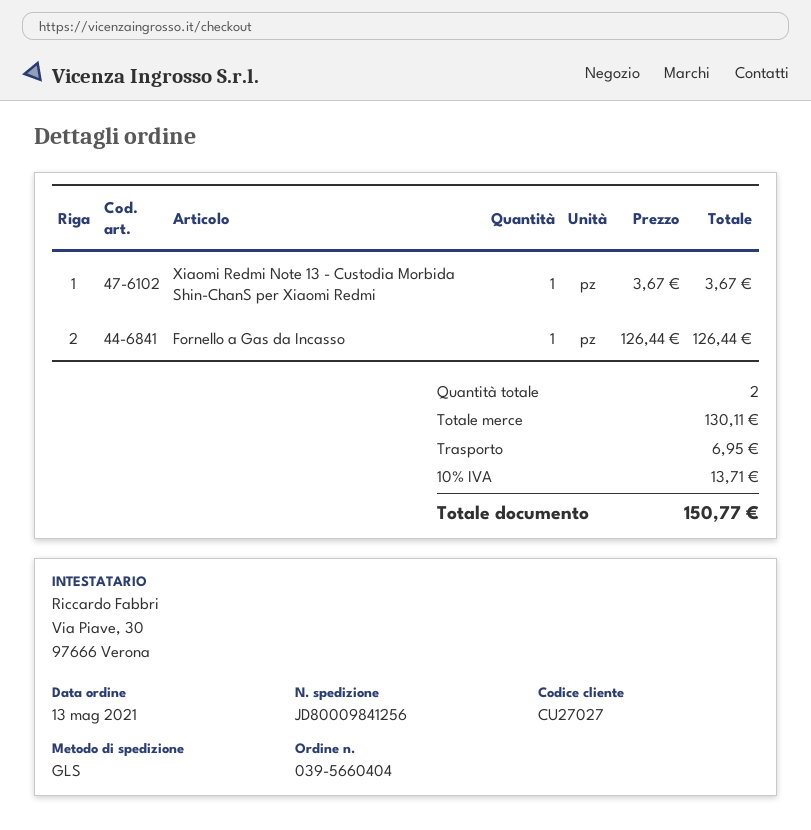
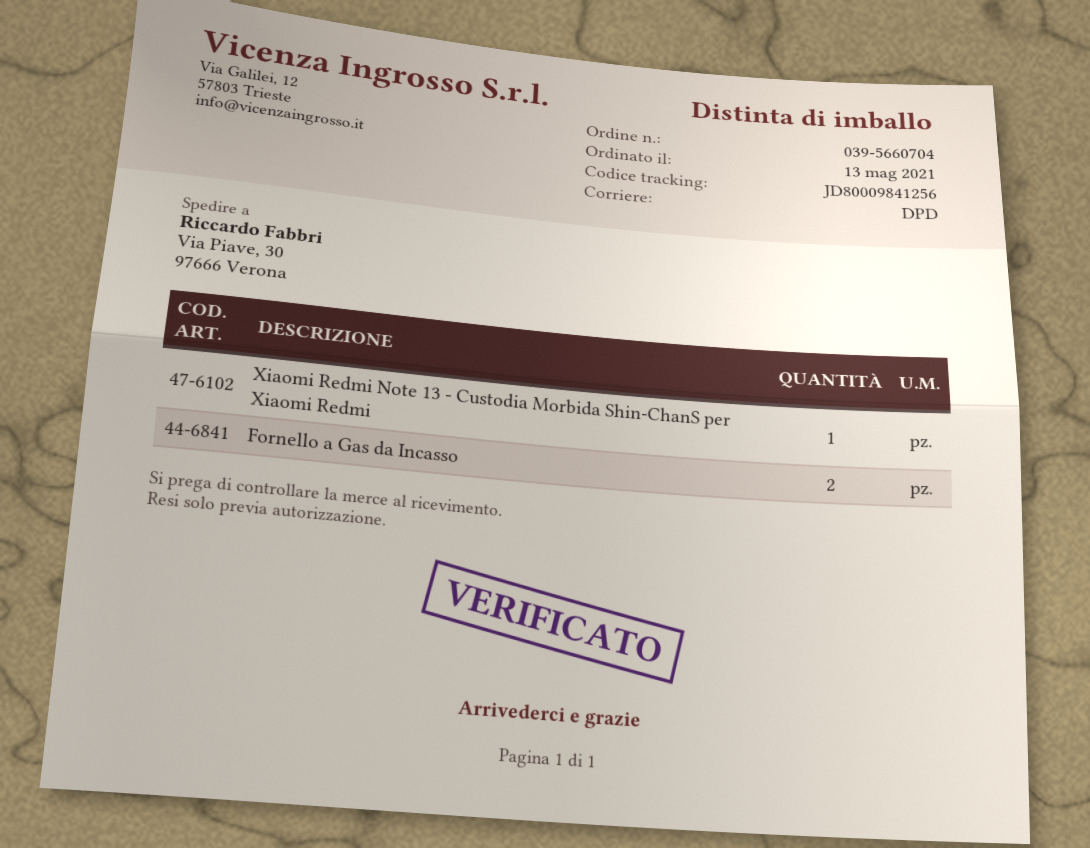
order number: 039-5660404 -> 039-5660704
shipping method: GLS -> DPD
Fornello a Gas da Incasso: 1 -> 2

